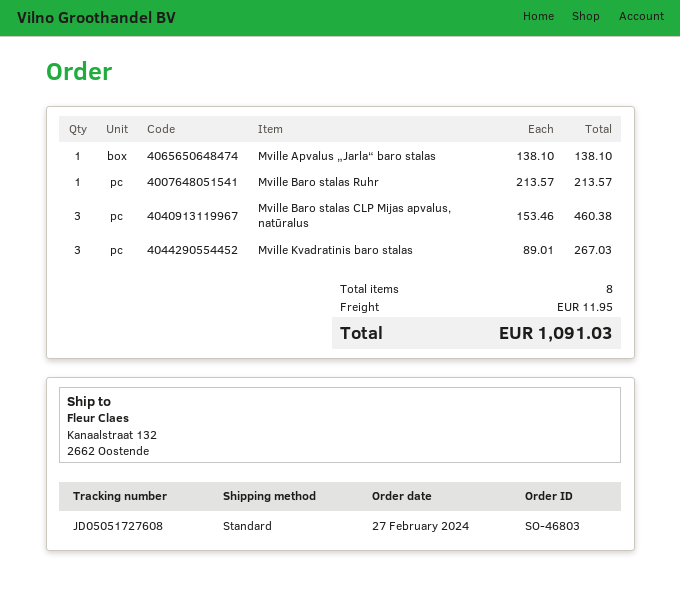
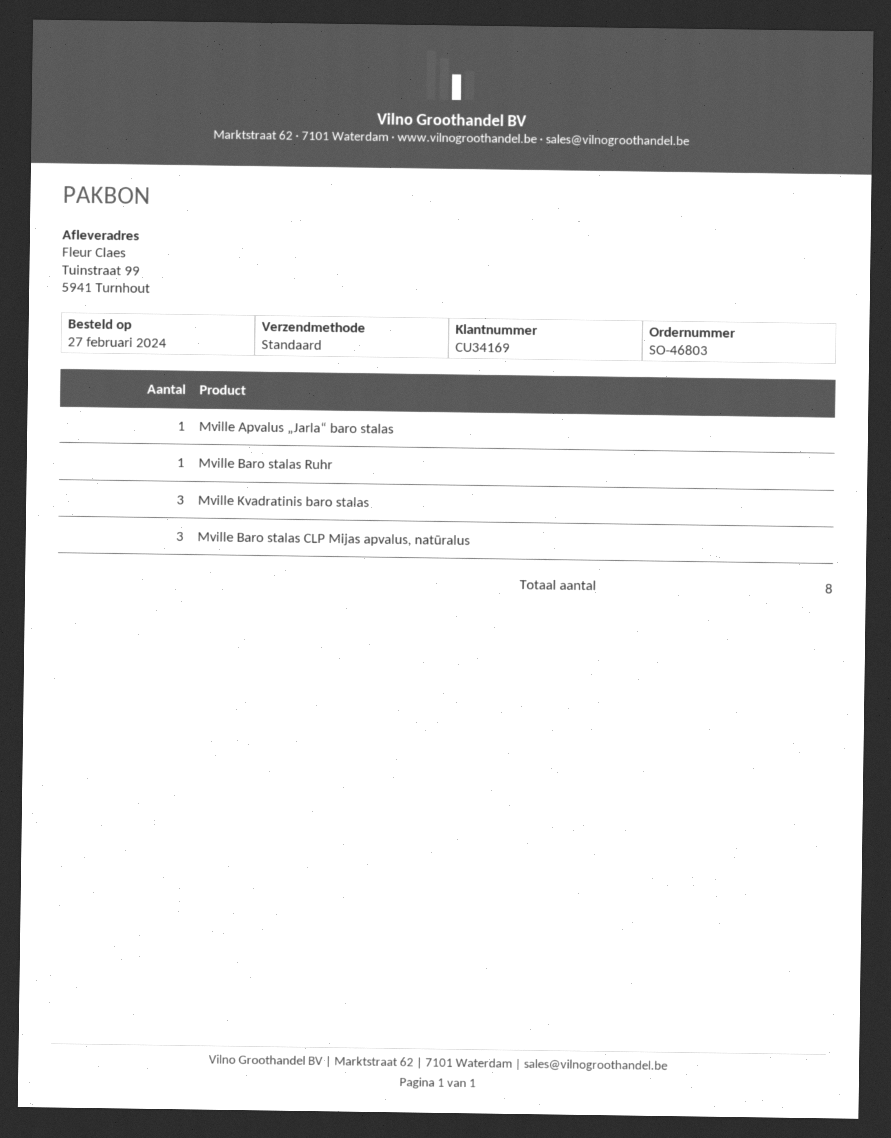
ship to: Kanaalstraat 132, 2662 Oostende -> Tuinstraat 99, 5941 Turnhout

